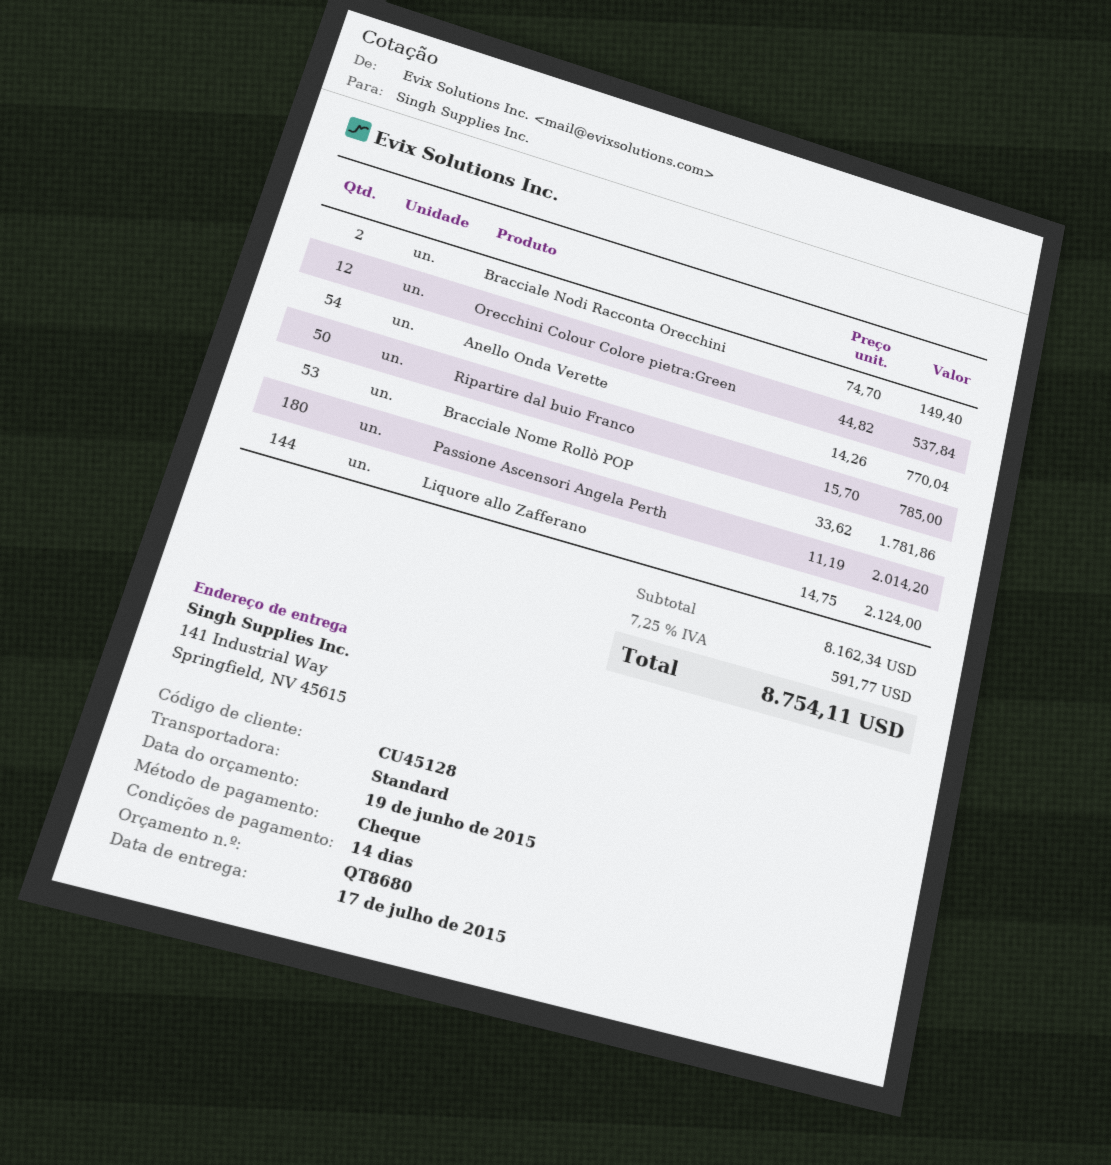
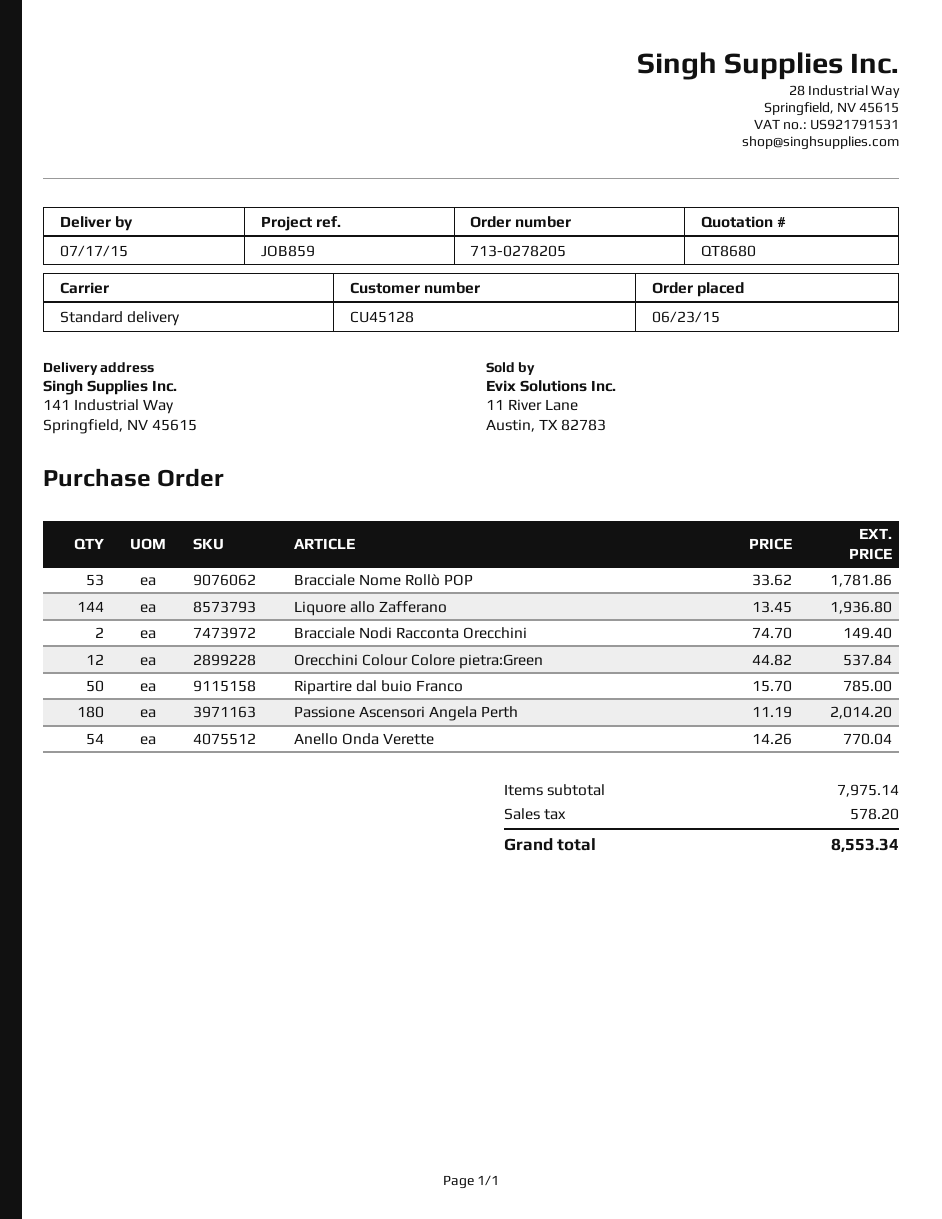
Liquore allo Zafferano: 144 x 14.75 = 2124.00 -> 144 x 13.45 = 1936.80
subtotal: 8162.34 -> 7975.14
tax: 591.77 -> 578.20
total: 8754.11 -> 8553.34

